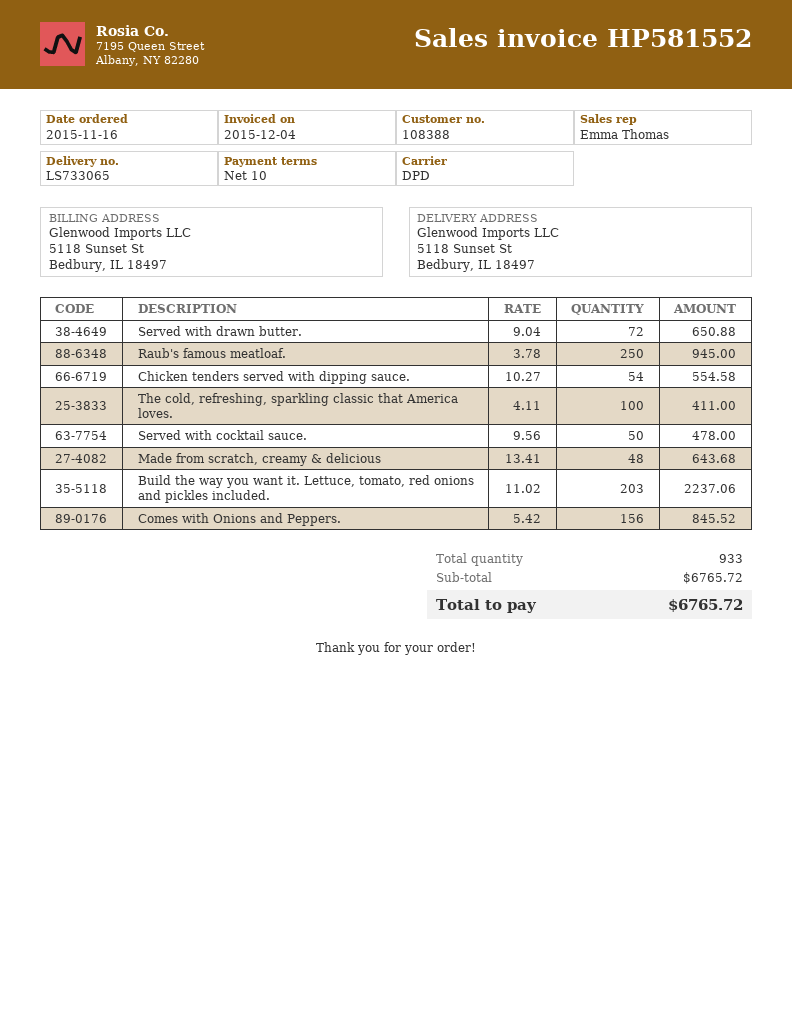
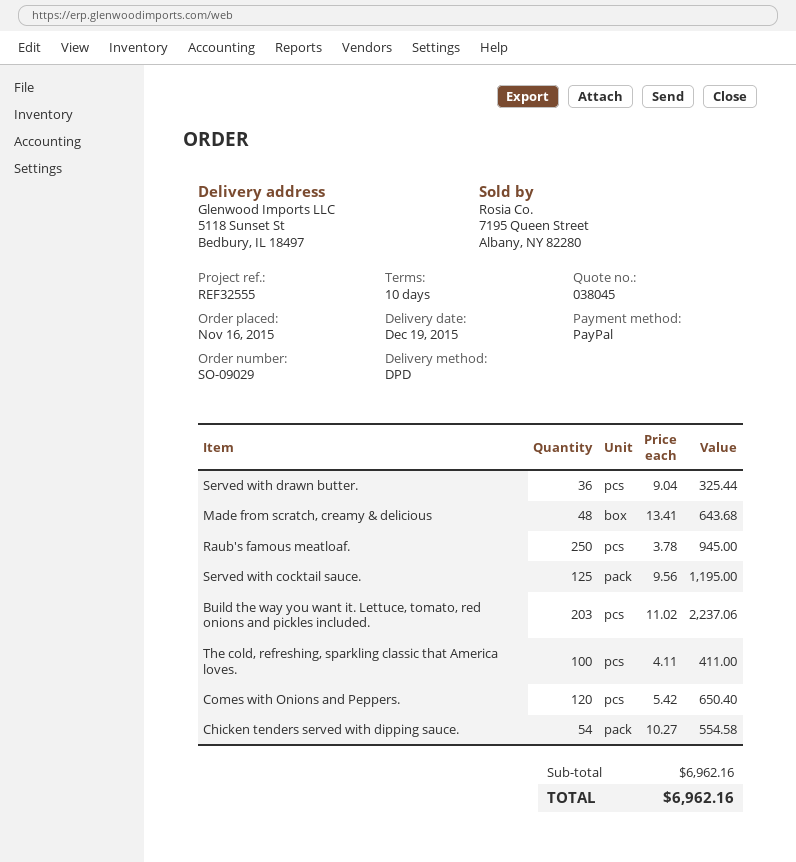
Served with drawn butter.: 72 x 9.04 = 650.88 -> 36 x 9.04 = 325.44
Served with cocktail sauce.: 50 x 9.56 = 478.00 -> 125 x 9.56 = 1195.00
Comes with Onions and Peppers.: 156 x 5.42 = 845.52 -> 120 x 5.42 = 650.40
subtotal: 6765.72 -> 6962.16
total: 6765.72 -> 6962.16

